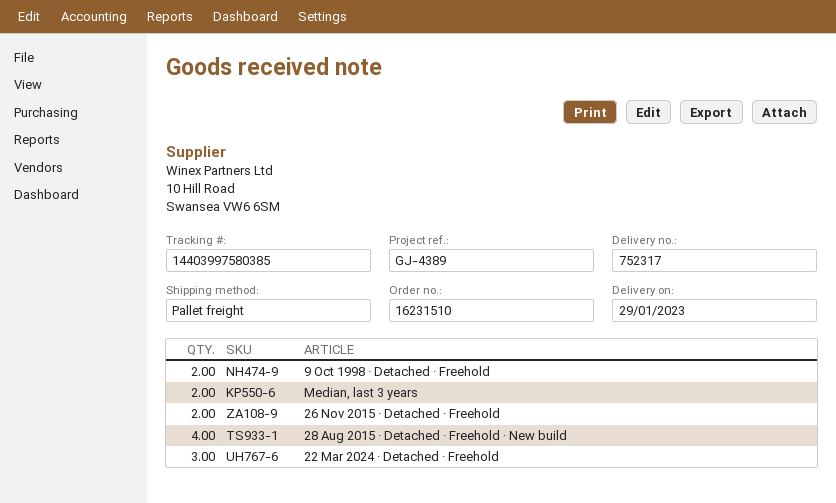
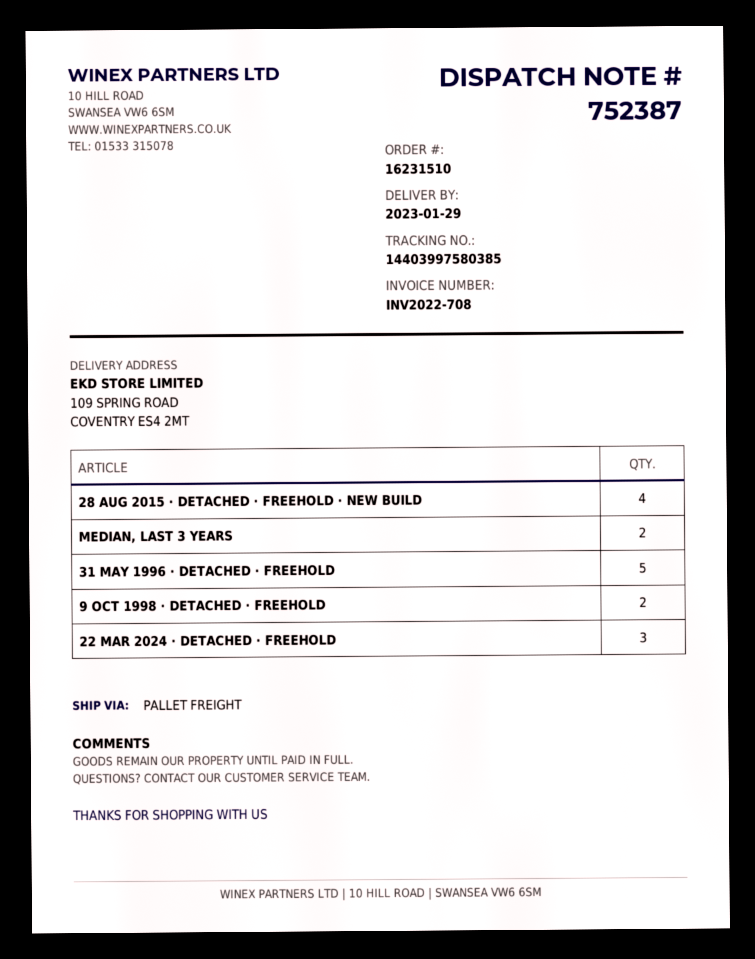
delivery note number: 752317 -> 752387
26 Nov 2015 · Detached · Freehold: 2 -> none
31 MAY 1996 · DETACHED · FREEHOLD: none -> 5

